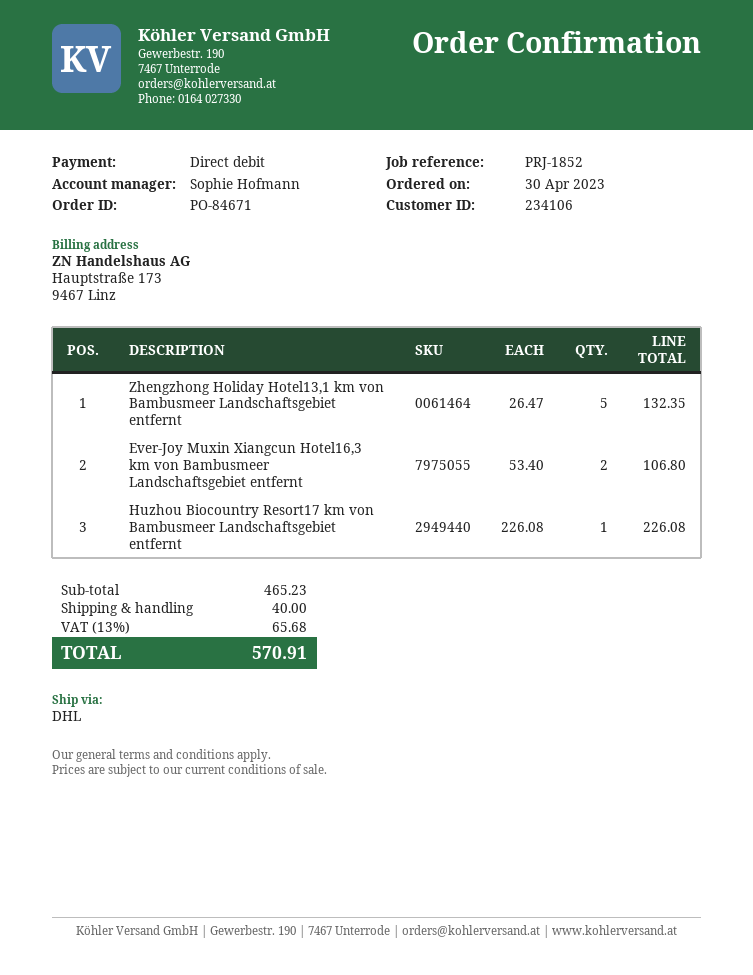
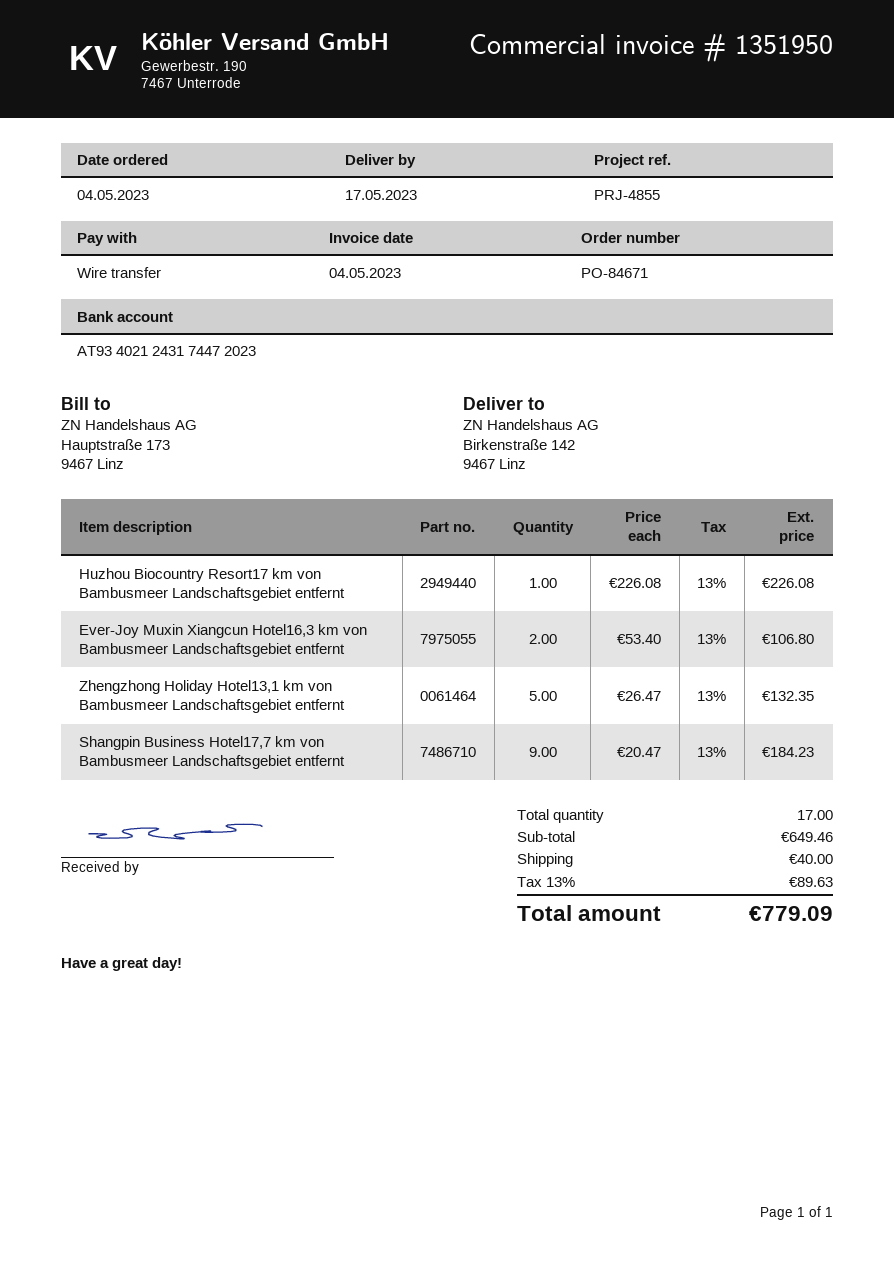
order date: 2023-04-30 -> 2023-05-04
reference: PRJ-1852 -> PRJ-4855
payment method: direct debit -> bank transfer
Shangpin Business Hotel17,7 km von Bambusmeer Landschaftsgebiet entfernt: none -> 9 x 20.47 = 184.23
subtotal: 465.23 -> 649.46
tax: 13% = 65.68 -> 13% = 89.63
total: 570.91 -> 779.09

